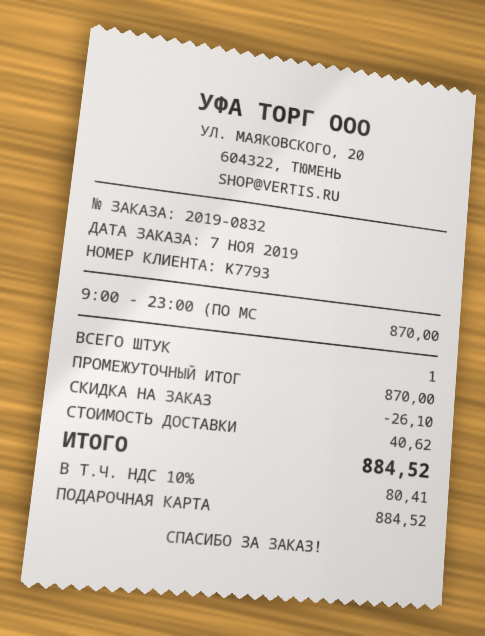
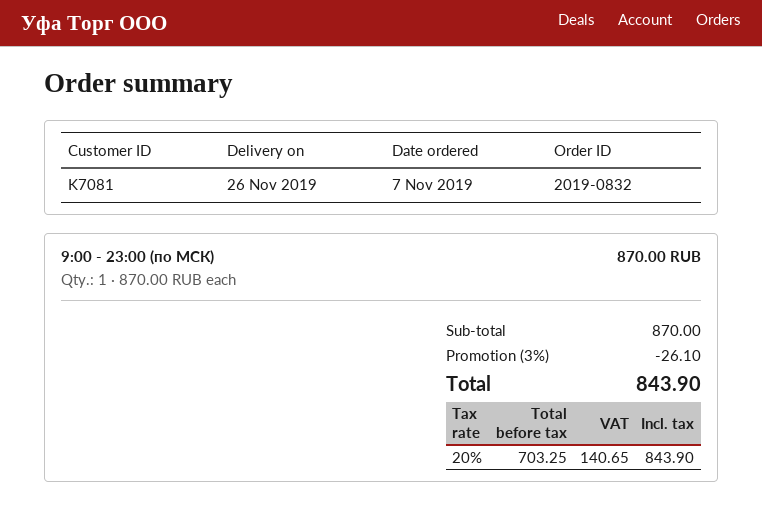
customer number: K7793 -> K7081
shipping: 40.62 -> none
tax: 10% = 80.41 -> 20% = 140.65
total: 884.52 -> 843.90

